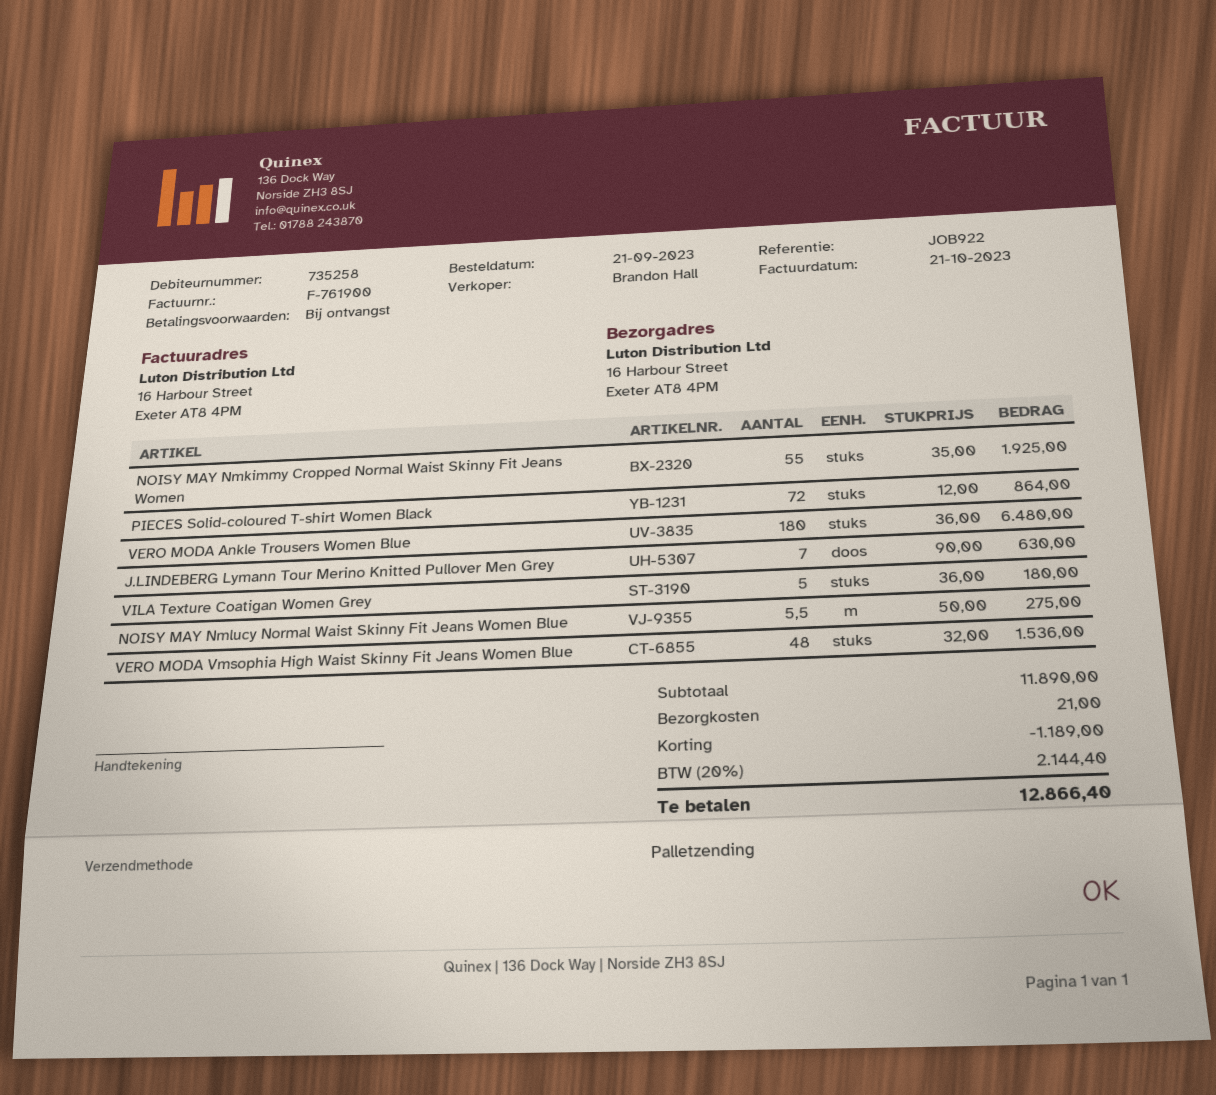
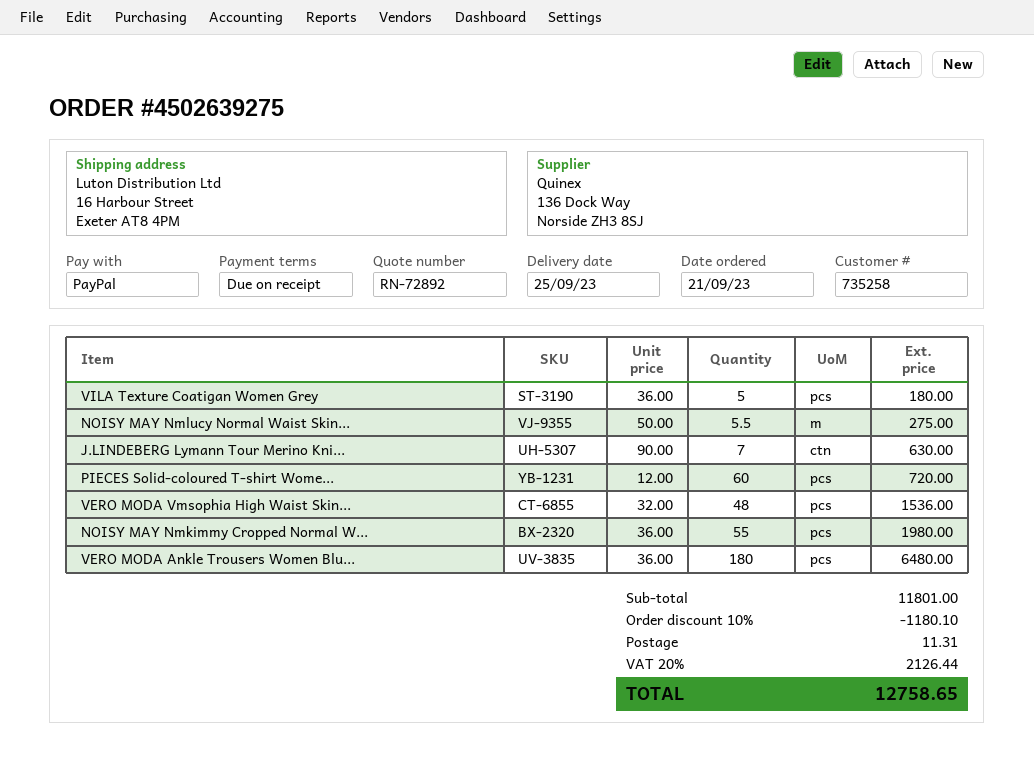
NOISY MAY Nmkimmy Cropped Normal Waist Skinny Fit Jeans Women: 55 x 35.00 = 1925.00 -> 55 x 36.00 = 1980.00
PIECES Solid-coloured T-shirt Women Black: 72 x 12.00 = 864.00 -> 60 x 12.00 = 720.00
subtotal: 11890.00 -> 11801.00
discount: 1189.00 -> 1180.10
shipping: 21.00 -> 11.31
tax: 20% = 2144.40 -> 20% = 2126.44
total: 12866.40 -> 12758.65

